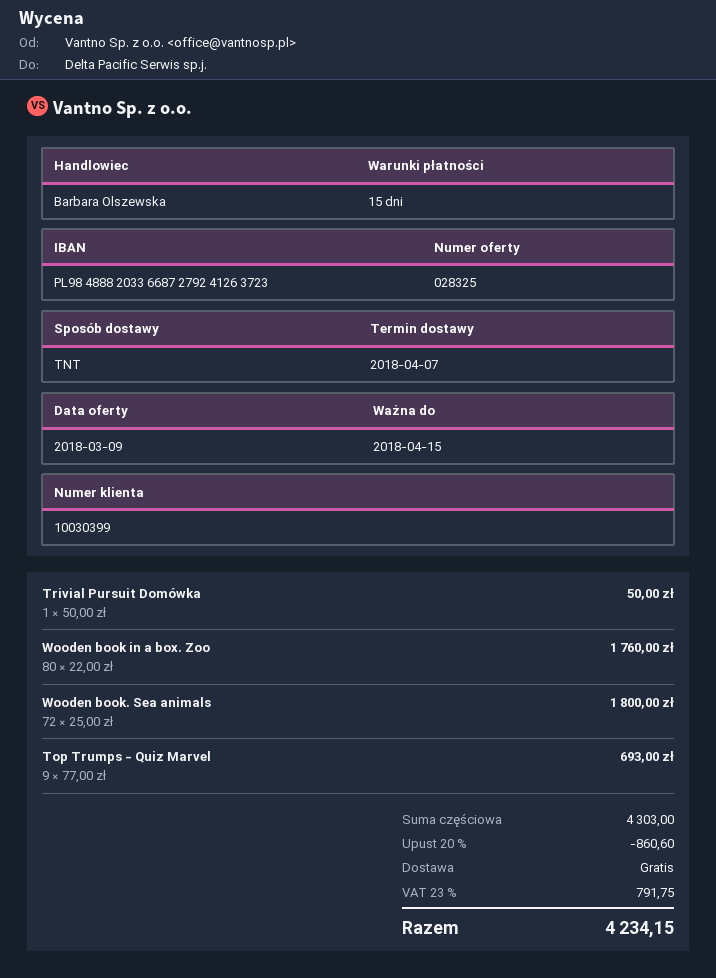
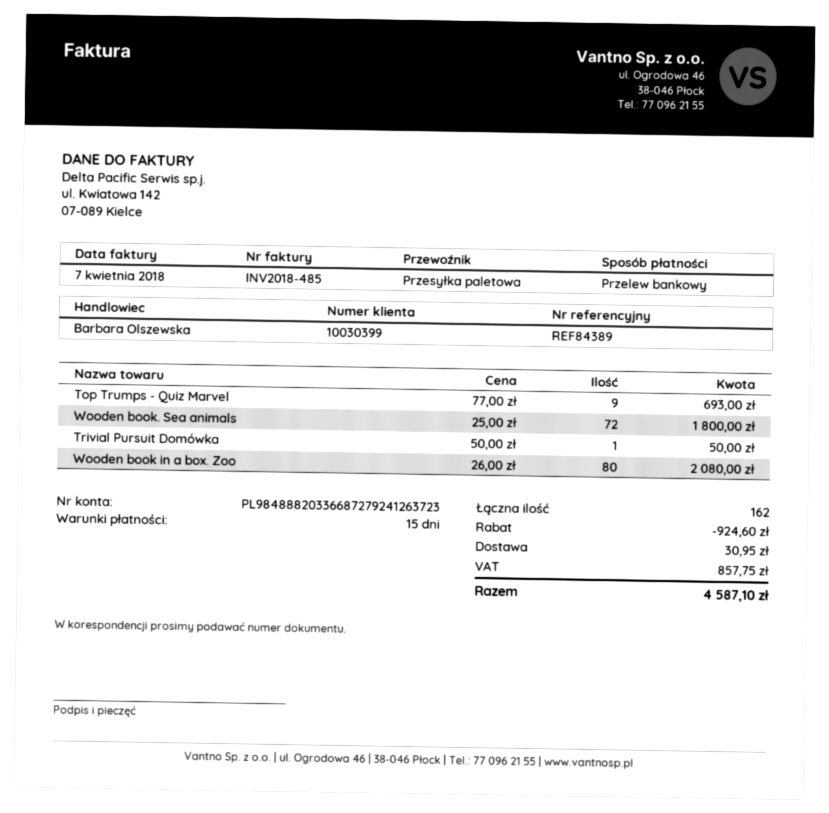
shipping method: TNT -> pallet freight
Wooden book in a box. Zoo: 80 x 22.00 = 1760.00 -> 80 x 26.00 = 2080.00
discount: 860.60 -> 924.60
shipping: 0.00 -> 30.95
tax: 791.75 -> 857.75
total: 4234.15 -> 4587.10

